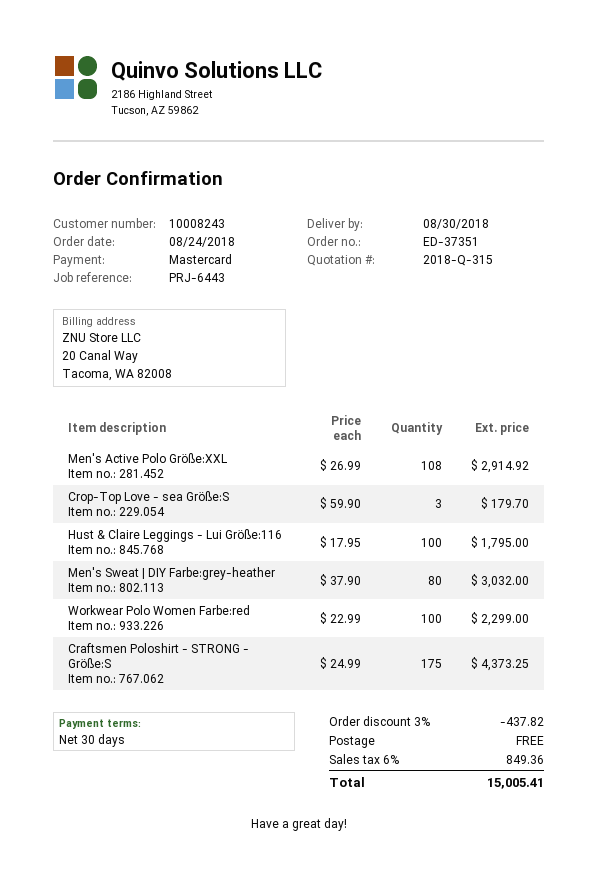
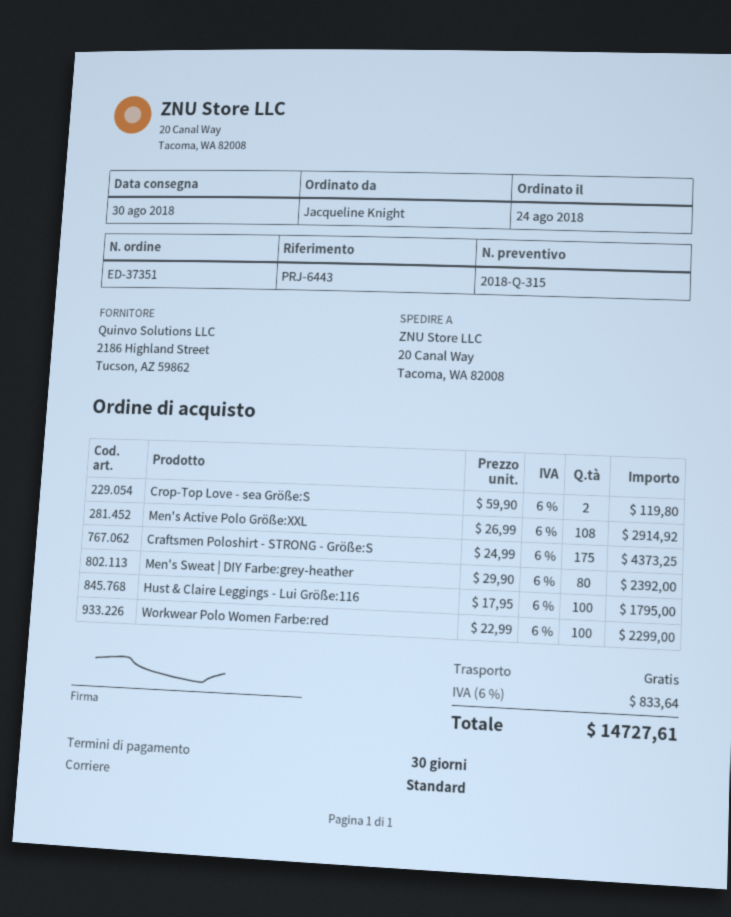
Crop-Top Love - sea Größe:S: 3 x 59.90 = 179.70 -> 2 x 59.90 = 119.80
Men's Sweat | DIY Farbe:grey-heather: 80 x 37.90 = 3032.00 -> 80 x 29.90 = 2392.00
discount: 3% = 437.82 -> none
tax: 6% = 849.36 -> 6% = 833.64
total: 15005.41 -> 14727.61

